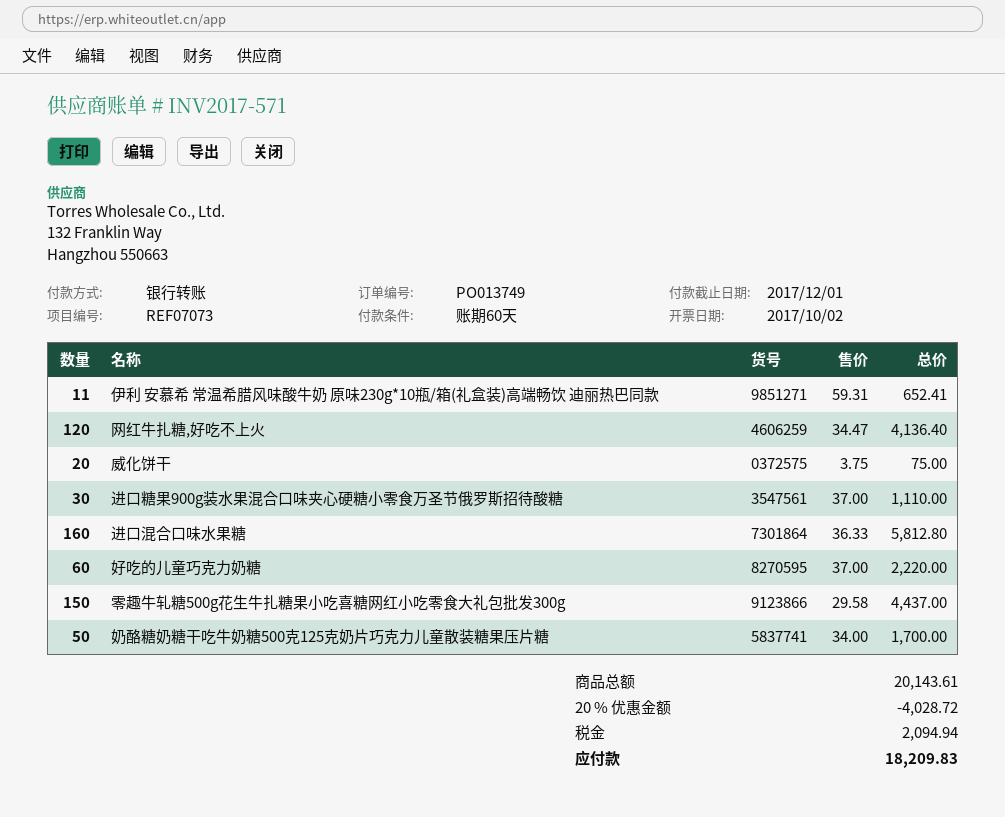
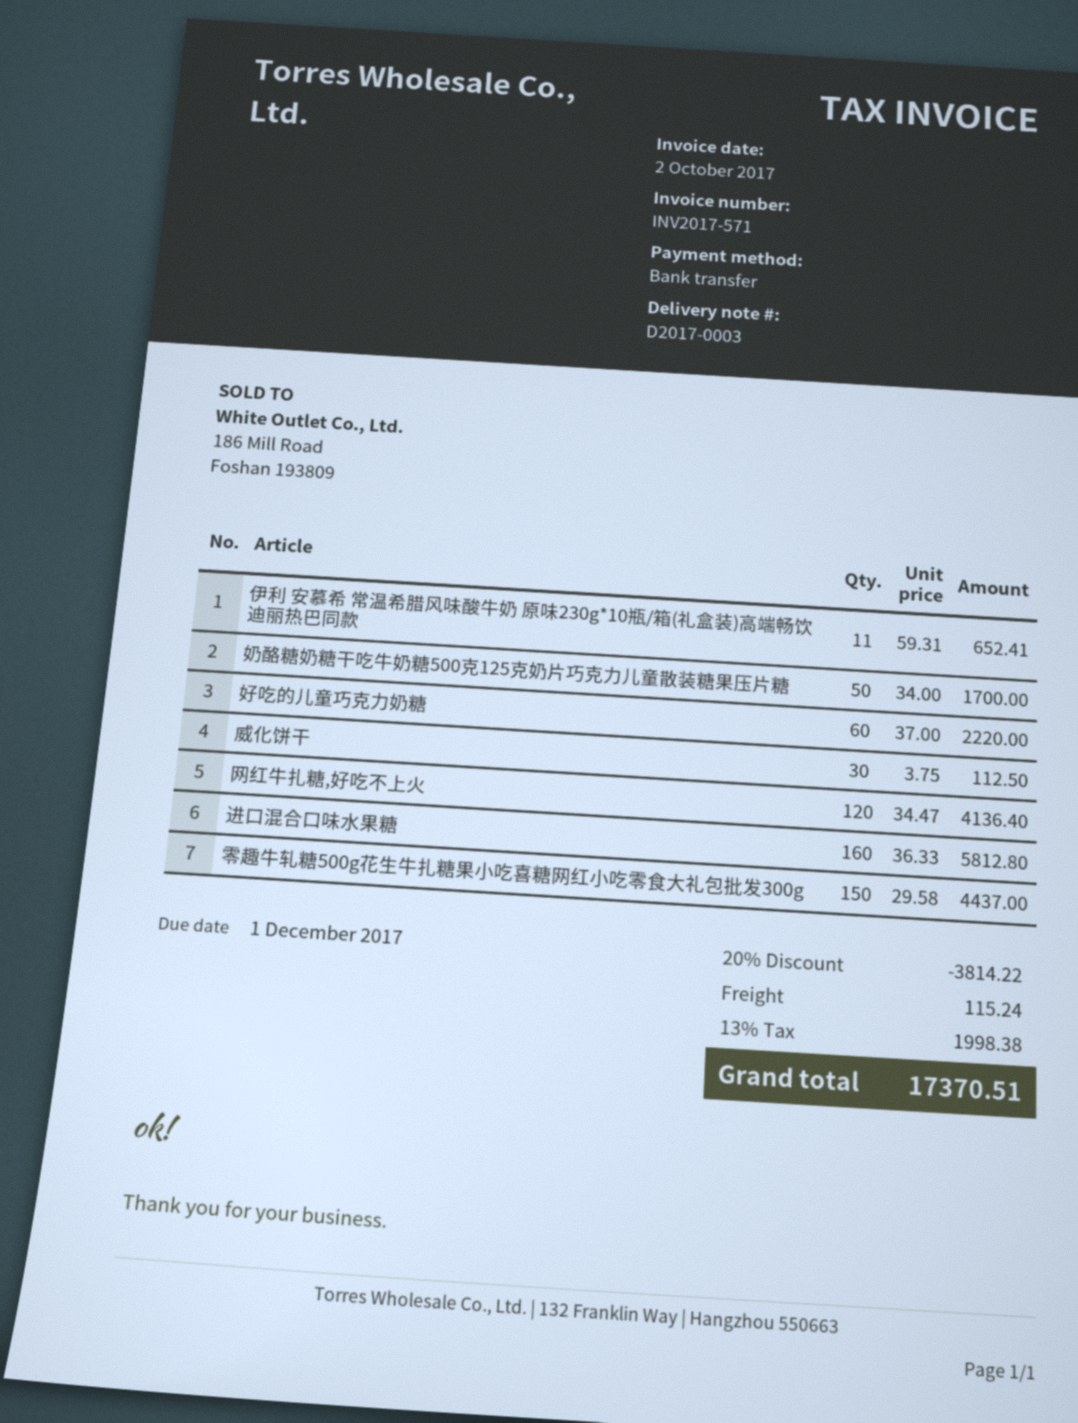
威化饼干: 20 x 3.75 = 75.00 -> 30 x 3.75 = 112.50
进口糖果900g装水果混合口味夹心硬糖小零食万圣节俄罗斯招待酸糖: 30 x 37.00 = 1110.00 -> none
discount: 20% = 4028.72 -> 20% = 3814.22
shipping: none -> 115.24
tax: 2094.94 -> 1998.38
total: 18209.83 -> 17370.51

